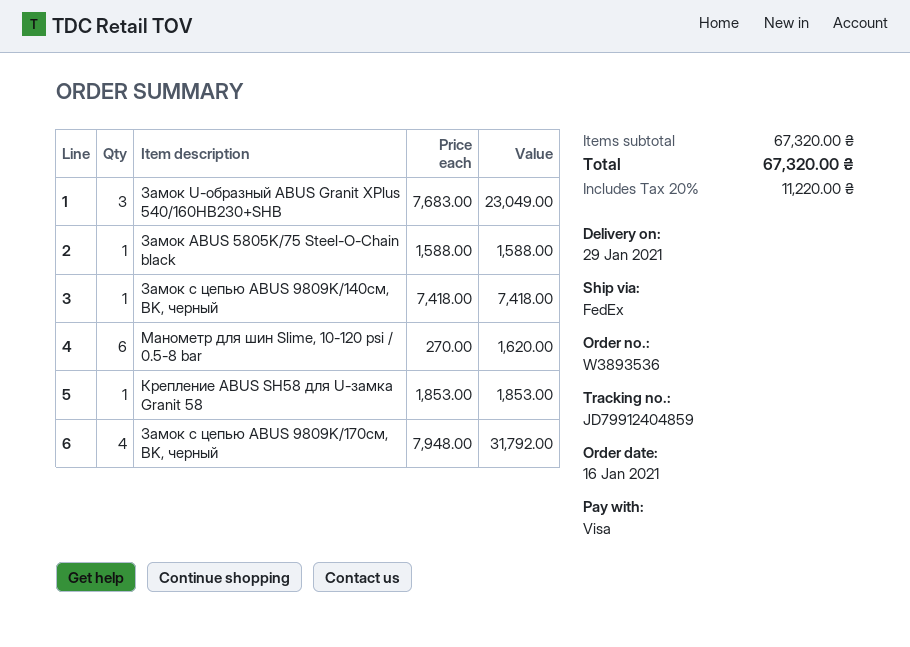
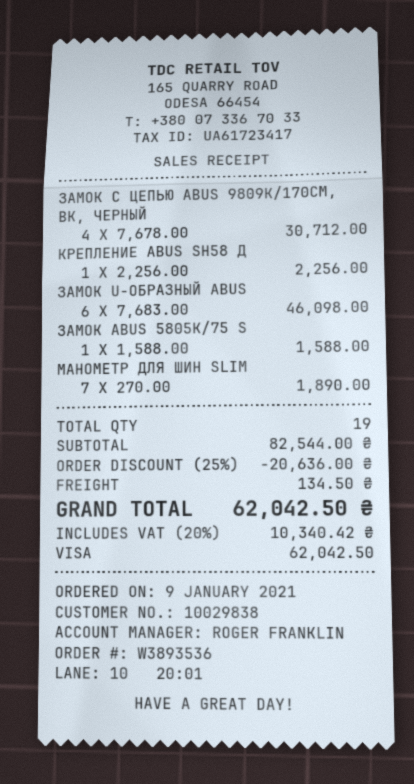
order date: 2021-01-16 -> 2021-01-09
Замок U-образный ABUS Granit XPlus 540/160HB230+SHB: 3 x 7683.00 = 23049.00 -> 6 x 7683.00 = 46098.00
Замок с цепью ABUS 9809K/140см, BK, черный: 1 x 7418.00 = 7418.00 -> none
Манометр для шин Slime, 10-120 psi / 0.5-8 bar: 6 x 270.00 = 1620.00 -> 7 x 270.00 = 1890.00
Крепление ABUS SH58 для U-замка Granit 58: 1 x 1853.00 = 1853.00 -> 1 x 2256.00 = 2256.00
Замок с цепью ABUS 9809K/170см, BK, черный: 4 x 7948.00 = 31792.00 -> 4 x 7678.00 = 30712.00
subtotal: 67320.00 -> 82544.00
discount: none -> 25% = 20636.00
shipping: none -> 134.50
tax: 20% = 11220.00 -> 20% = 10340.42
total: 67320.00 -> 62042.50

